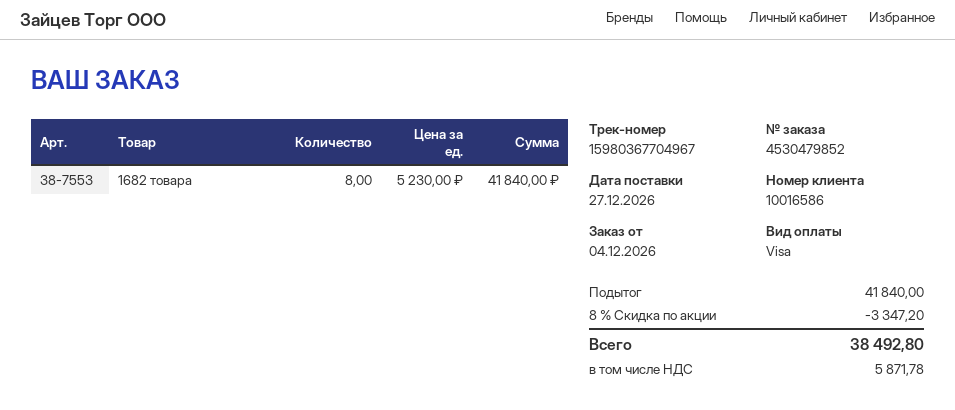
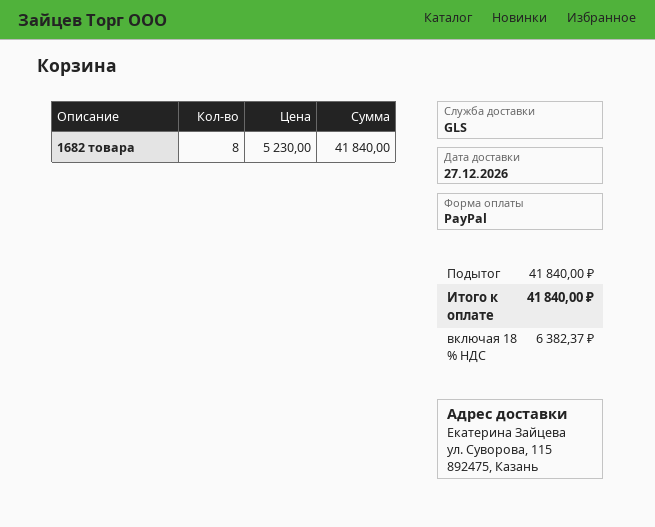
payment method: Visa -> PayPal
discount: 8% = 3347.20 -> none
tax: 5871.78 -> 6382.37
total: 38492.80 -> 41840.00

